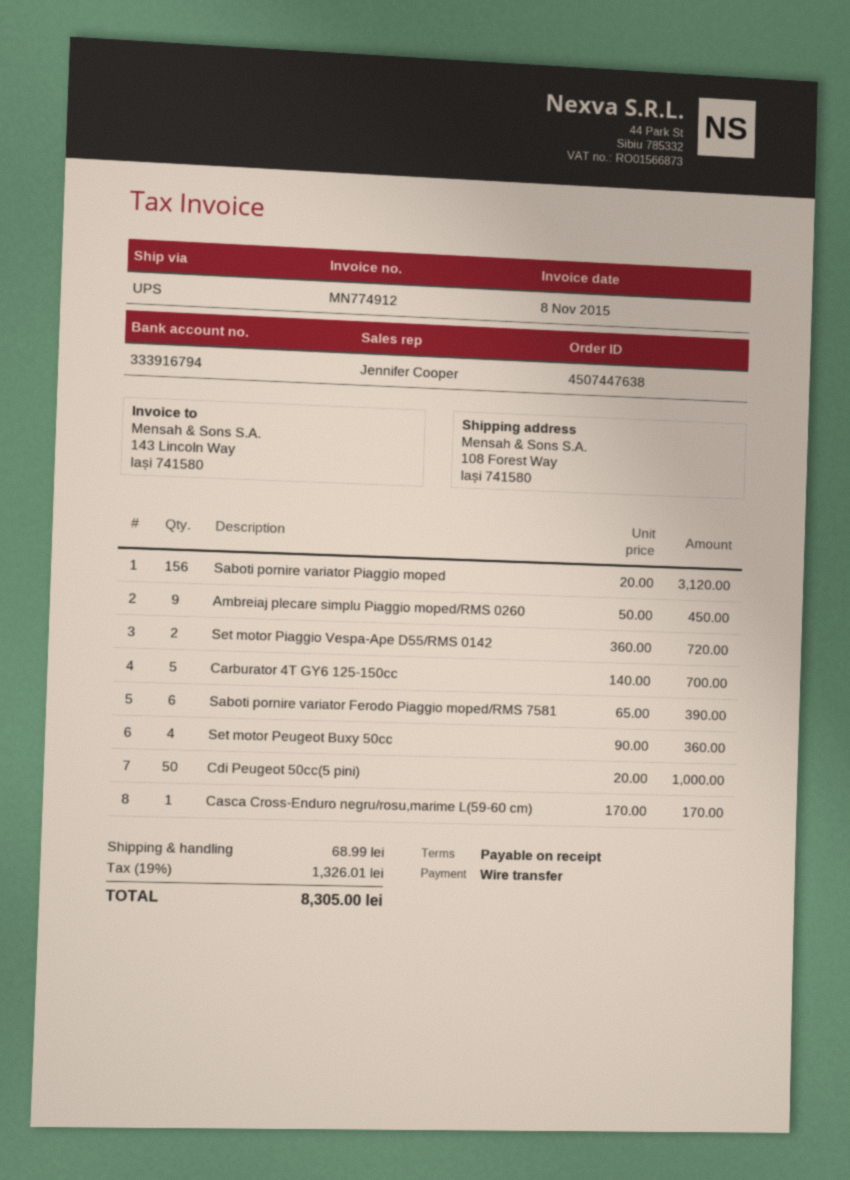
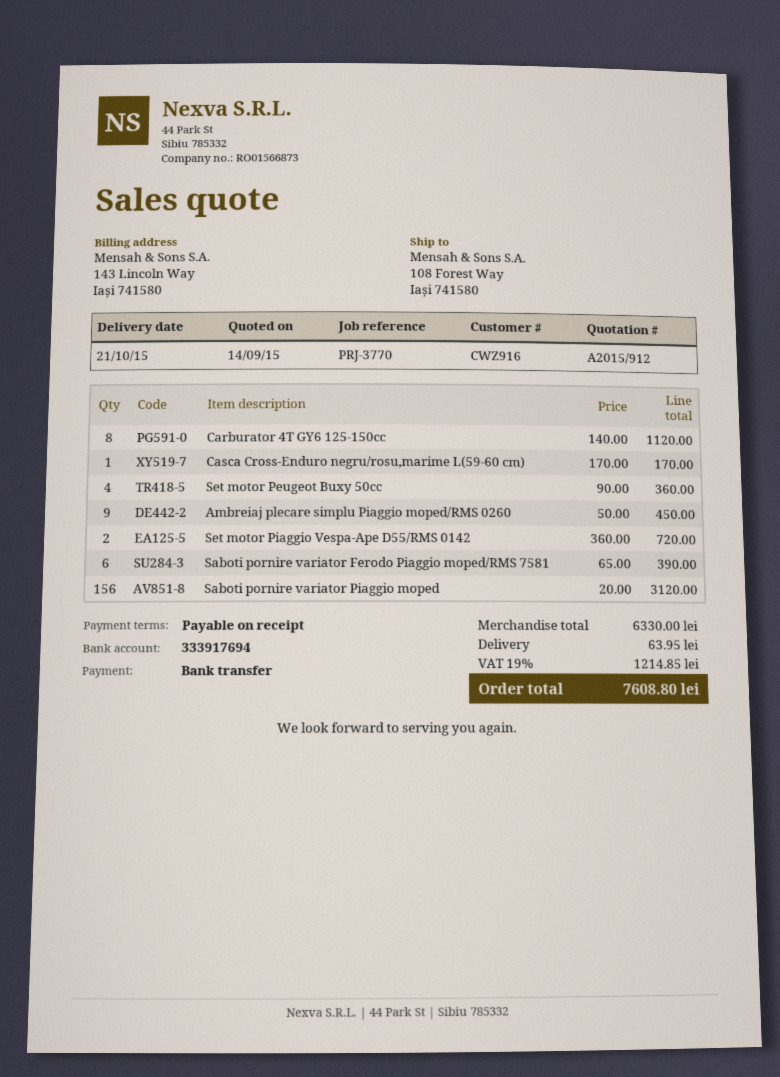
bank account: 333916794 -> 333917694
Carburator 4T GY6 125-150cc: 5 x 140.00 = 700.00 -> 8 x 140.00 = 1120.00
Cdi Peugeot 50cc(5 pini): 50 x 20.00 = 1000.00 -> none
shipping: 68.99 -> 63.95
tax: 19% = 1326.01 -> 19% = 1214.85
total: 8305.00 -> 7608.80

